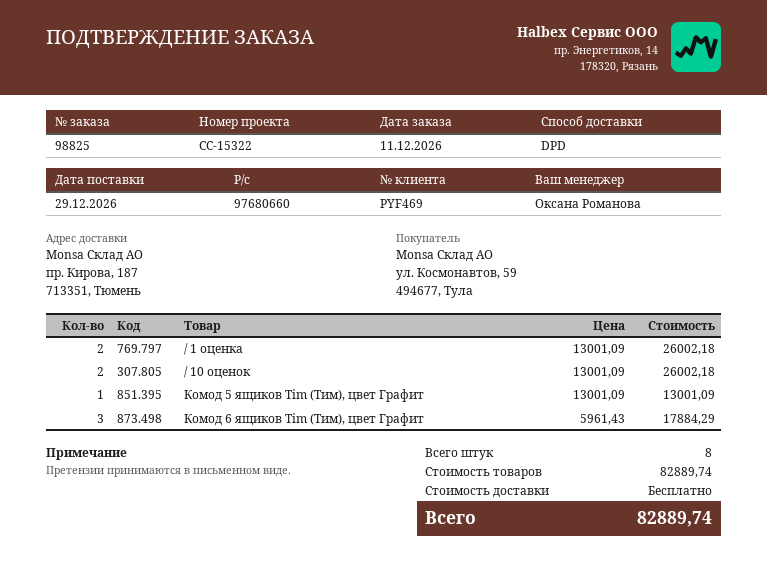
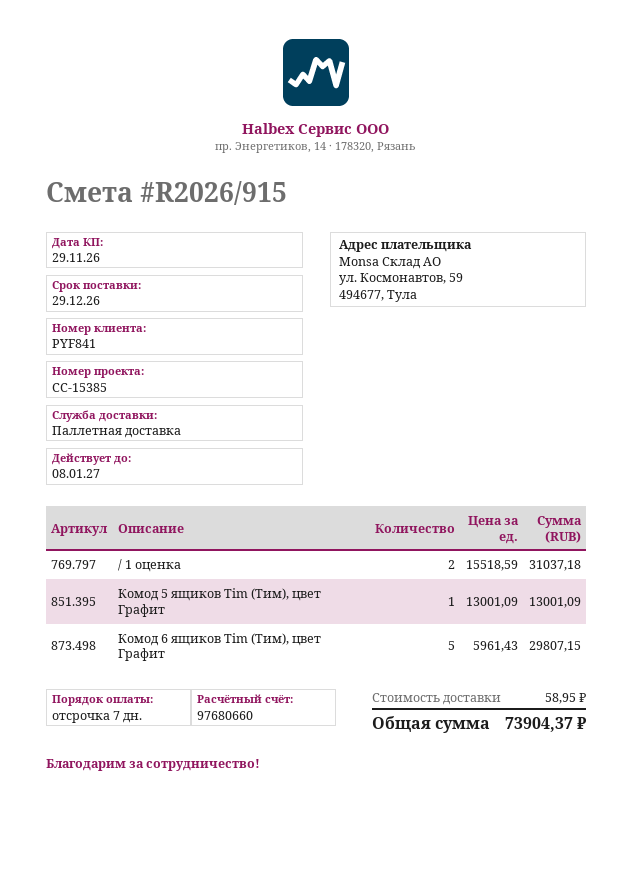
customer number: PYF469 -> PYF841
reference: CC-15322 -> CC-15385
shipping method: DPD -> pallet freight
/ 1 оценка: 2 x 13001.09 = 26002.18 -> 2 x 15518.59 = 31037.18
/ 10 оценок: 2 x 13001.09 = 26002.18 -> none
Комод 6 ящиков Tim (Тим), цвет Графит: 3 x 5961.43 = 17884.29 -> 5 x 5961.43 = 29807.15
shipping: 0.00 -> 58.95
total: 82889.74 -> 73904.37

